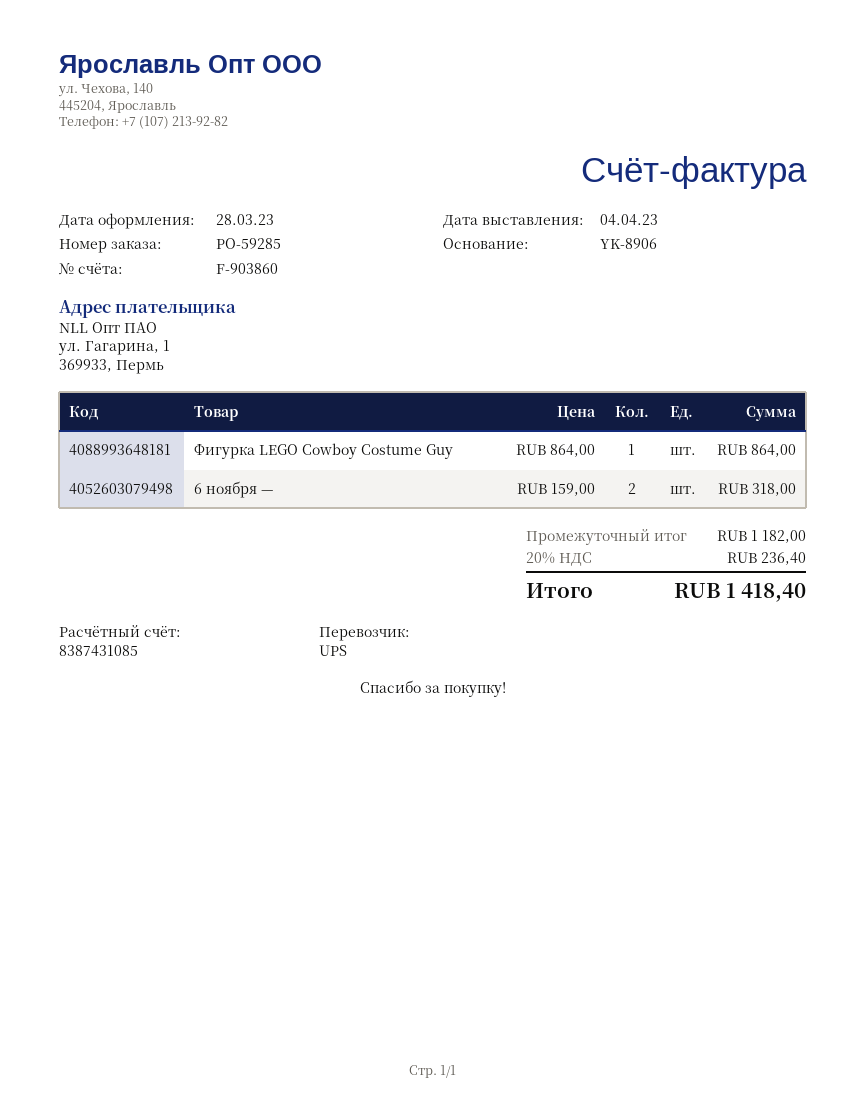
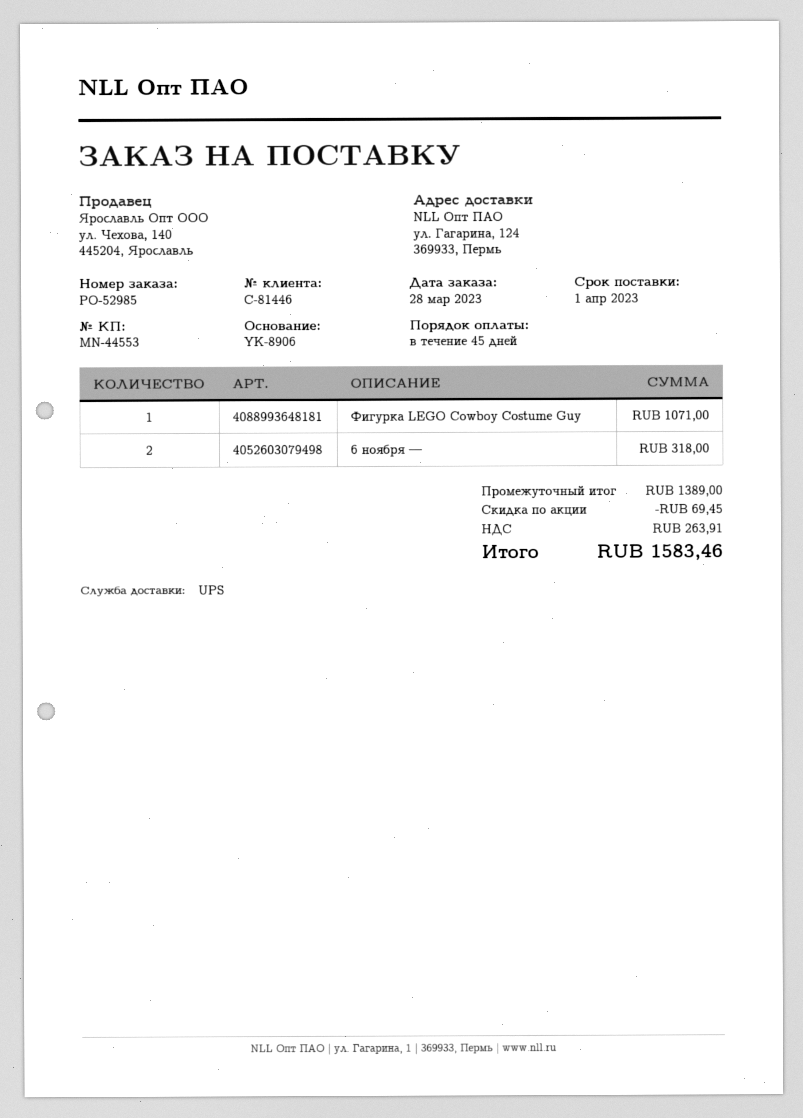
order number: PO-59285 -> PO-52985
Фигурка LEGO Cowboy Costume Guy: 1 for 864.00 -> 1 for 1071.00
subtotal: 1182.00 -> 1389.00
discount: none -> 69.45
tax: 236.40 -> 263.91
total: 1418.40 -> 1583.46

